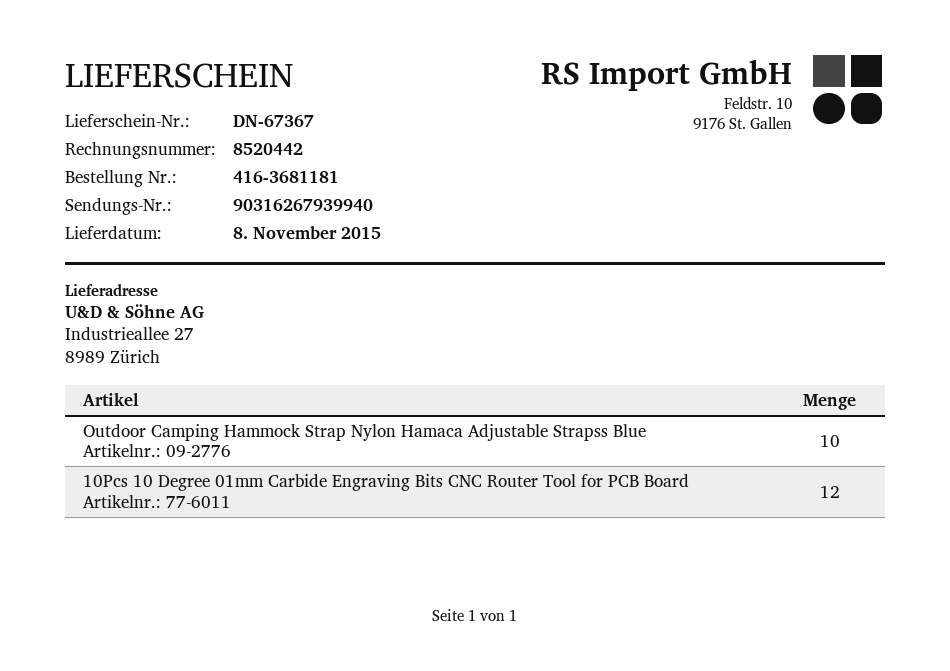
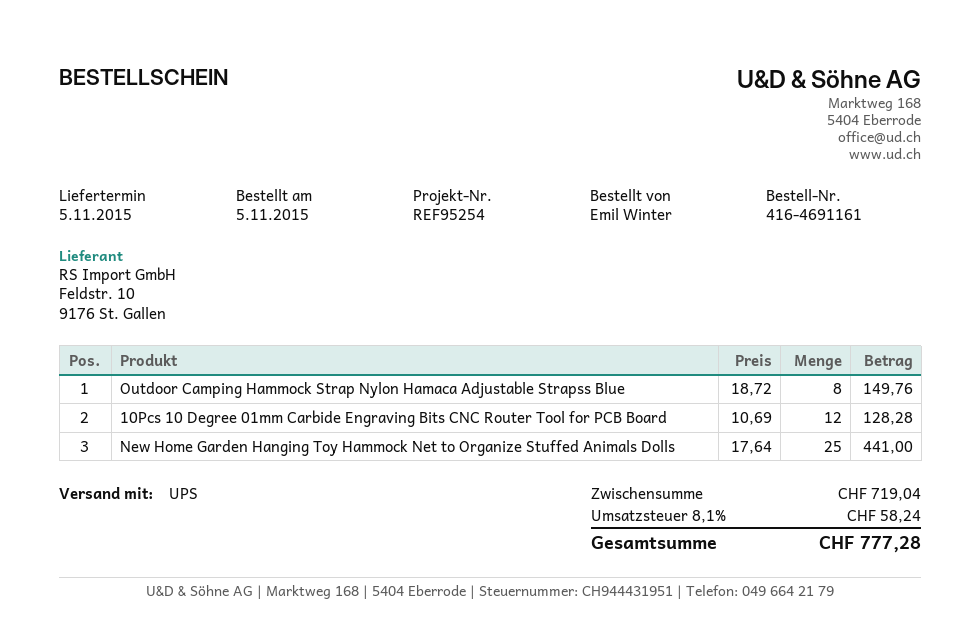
order number: 416-3681181 -> 416-4691161
delivery date: 2015-11-08 -> 2015-11-05
Outdoor Camping Hammock Strap Nylon Hamaca Adjustable Strapss Blue: 10 -> 8
New Home Garden Hanging Toy Hammock Net to Organize Stuffed Animals Dolls: none -> 25

